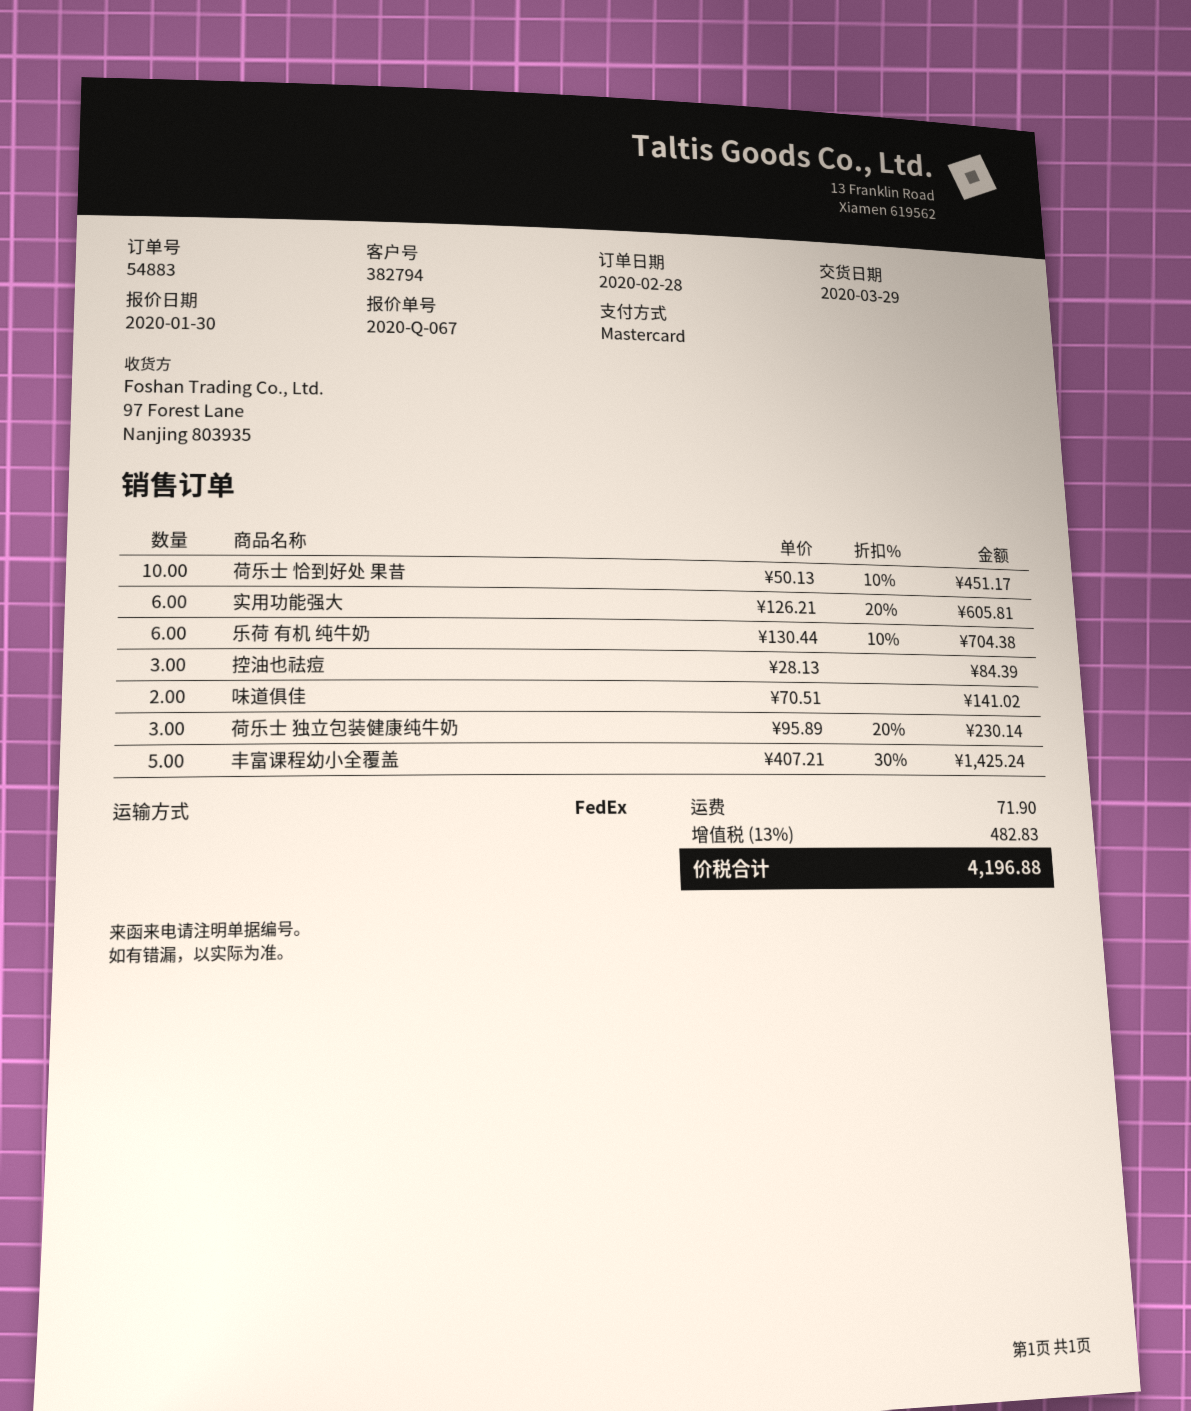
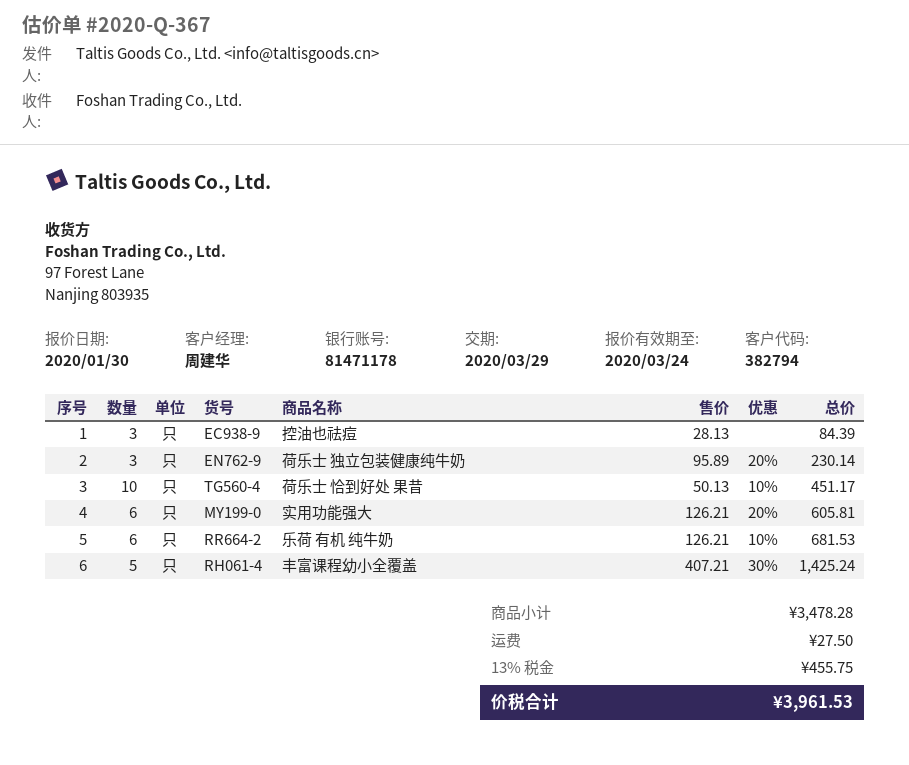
quote number: 2020-Q-067 -> 2020-Q-367
乐荷 有机 纯牛奶: 6 x 130.44 - 10% = 704.38 -> 6 x 126.21 - 10% = 681.53
味道俱佳: 2 x 70.51 = 141.02 -> none
shipping: 71.90 -> 27.50
tax: 13% = 482.83 -> 13% = 455.75
total: 4196.88 -> 3961.53

